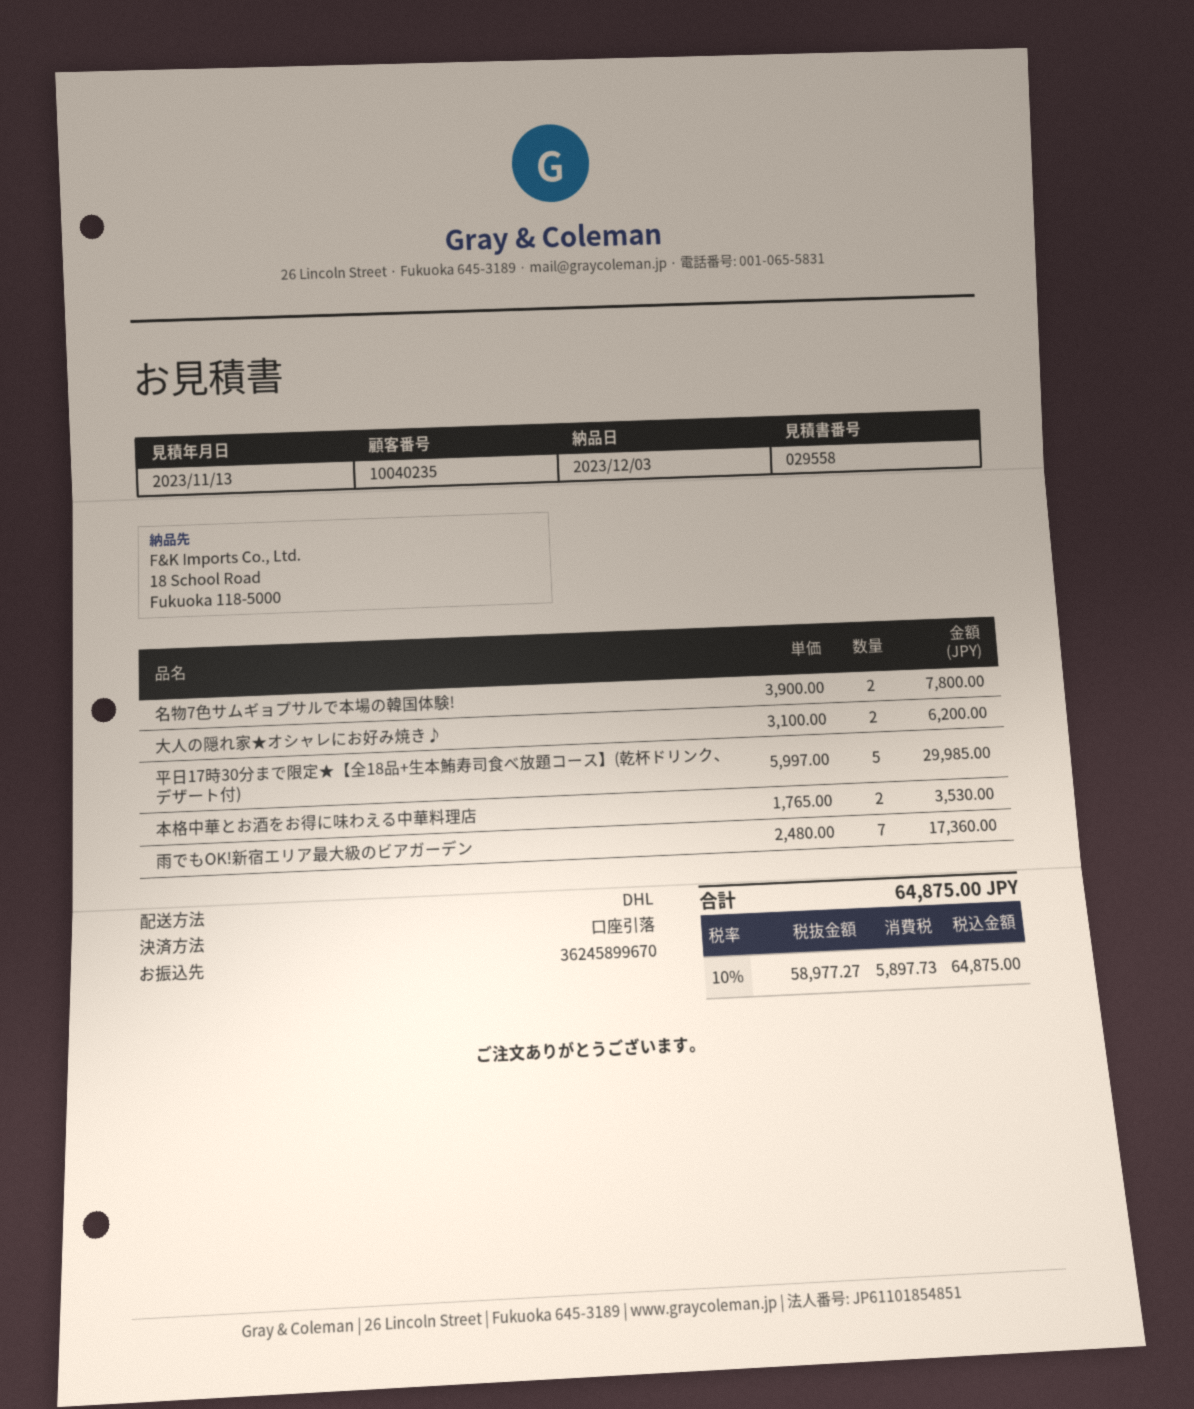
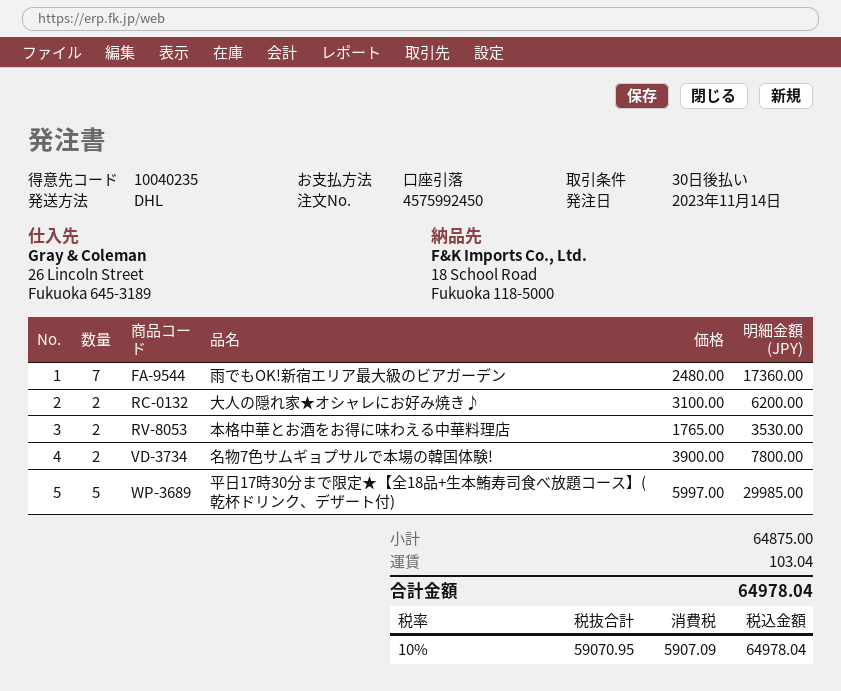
shipping: none -> 103.04
net: 58977.27 -> 59070.95
tax: 10% = 5897.73 -> 10% = 5907.09
total: 64875.00 -> 64978.04

